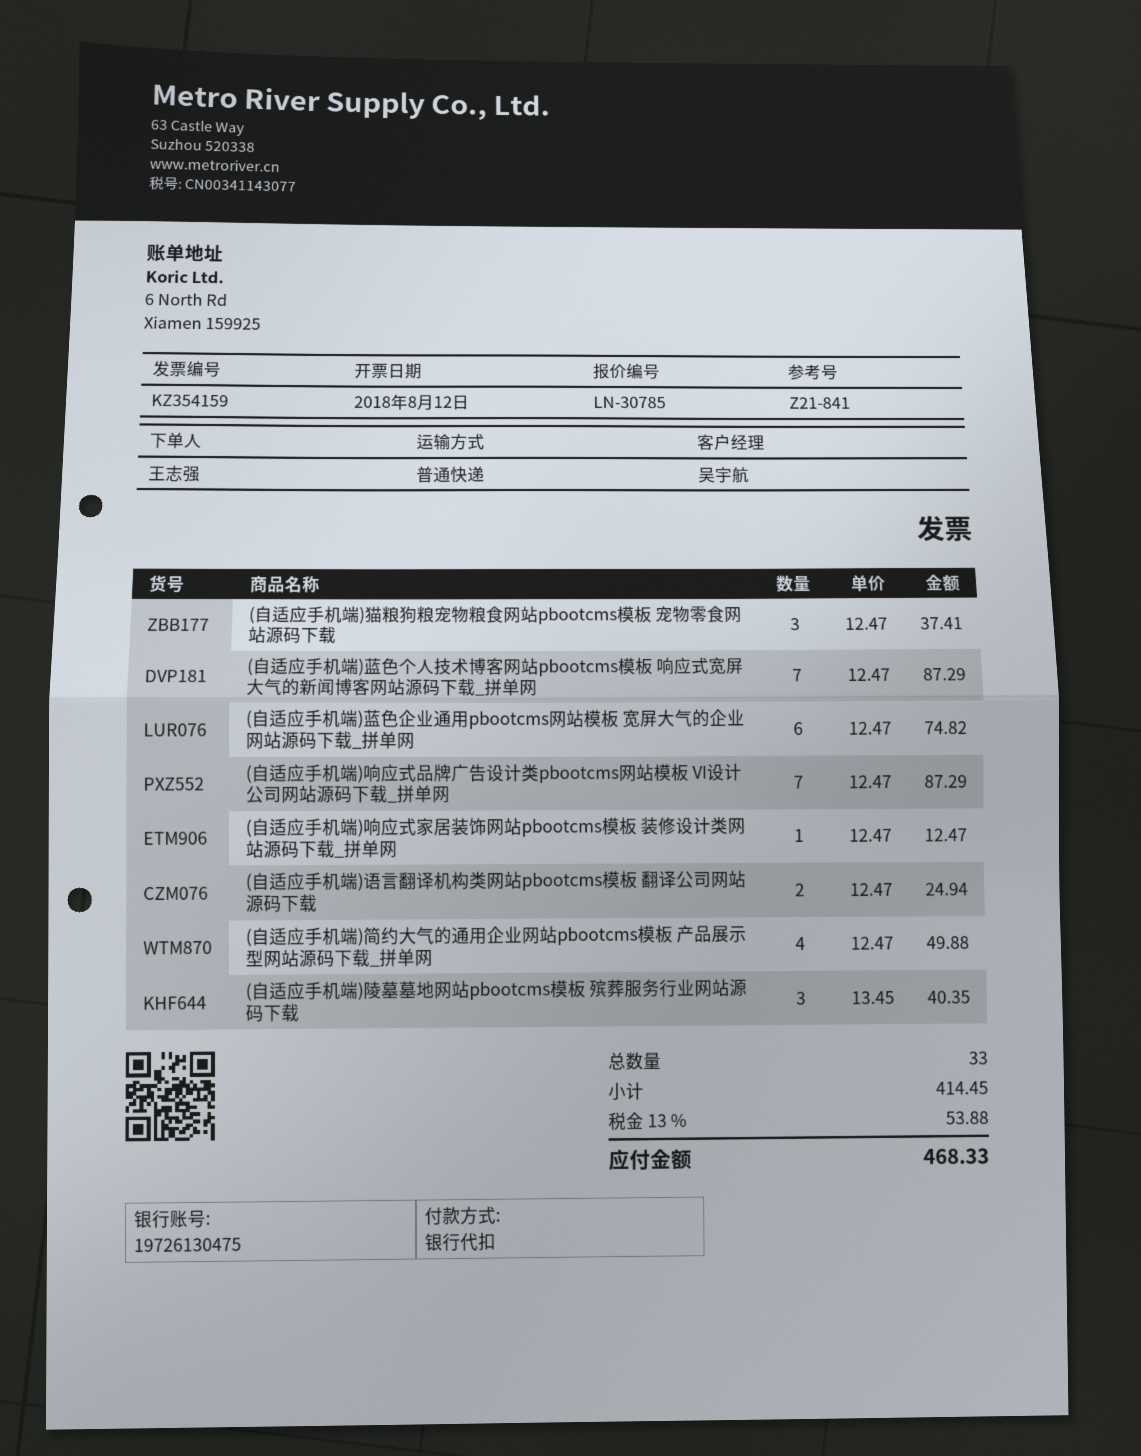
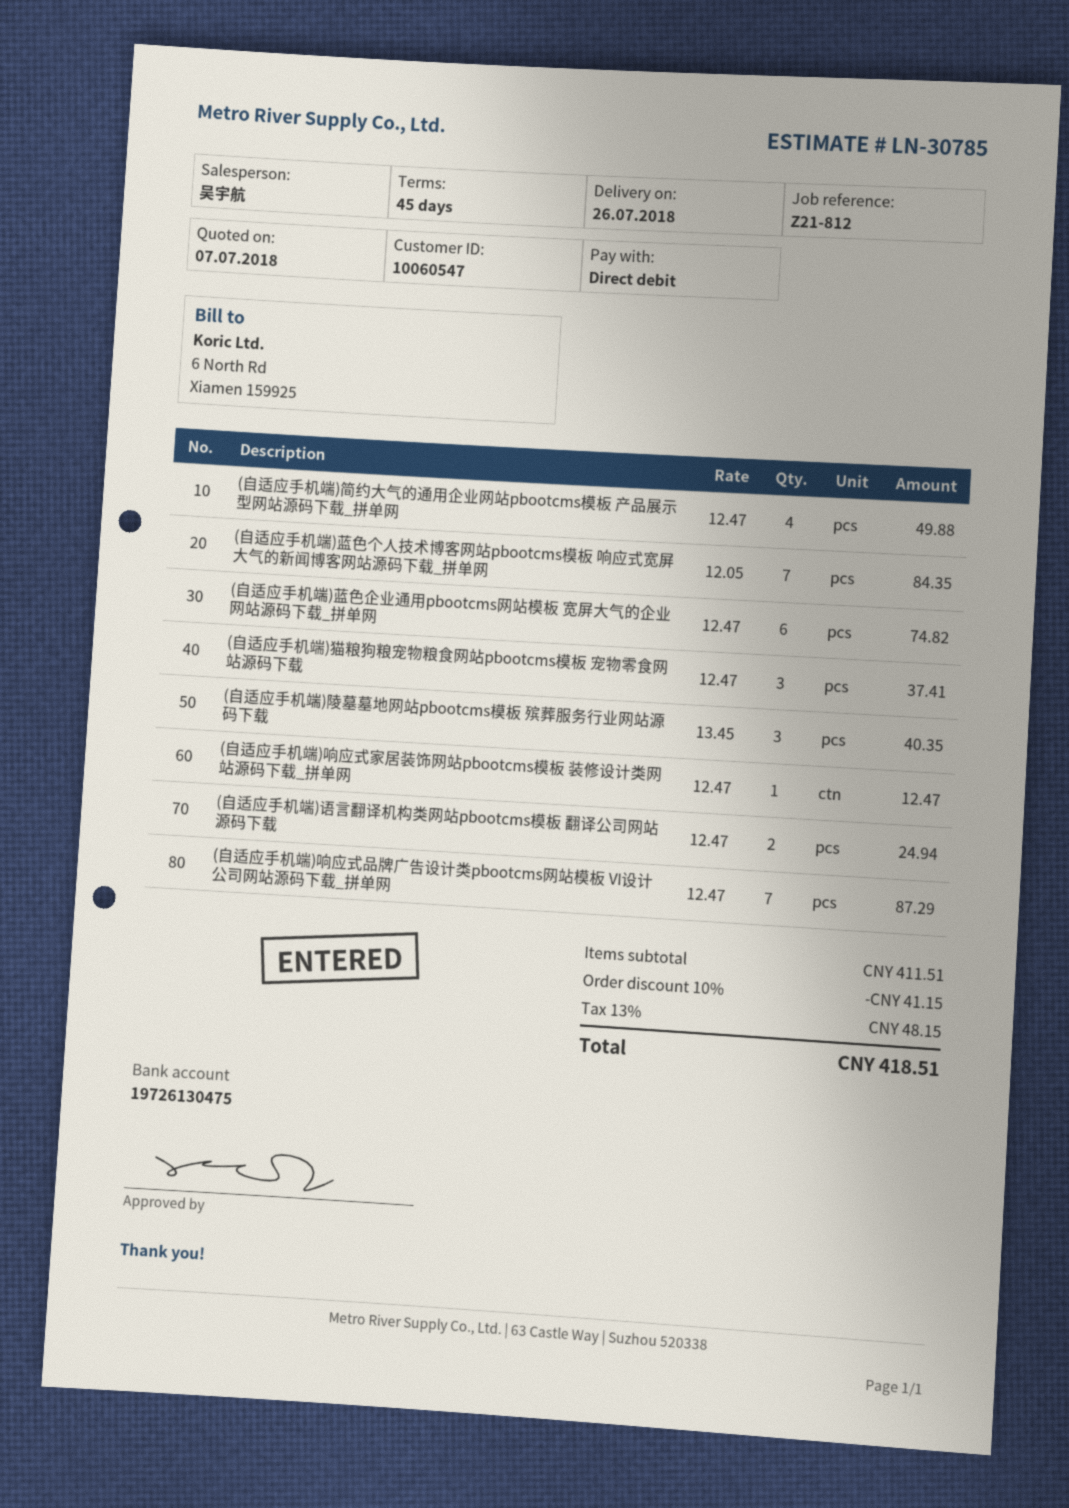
reference: Z21-841 -> Z21-812
(自适应手机端)蓝色个人技术博客网站pbootcms模板 响应式宽屏大气的新闻博客网站源码下载_拼单网: 7 x 12.47 = 87.29 -> 7 x 12.05 = 84.35
subtotal: 414.45 -> 411.51
discount: none -> 10% = 41.15
tax: 13% = 53.88 -> 13% = 48.15
total: 468.33 -> 418.51

